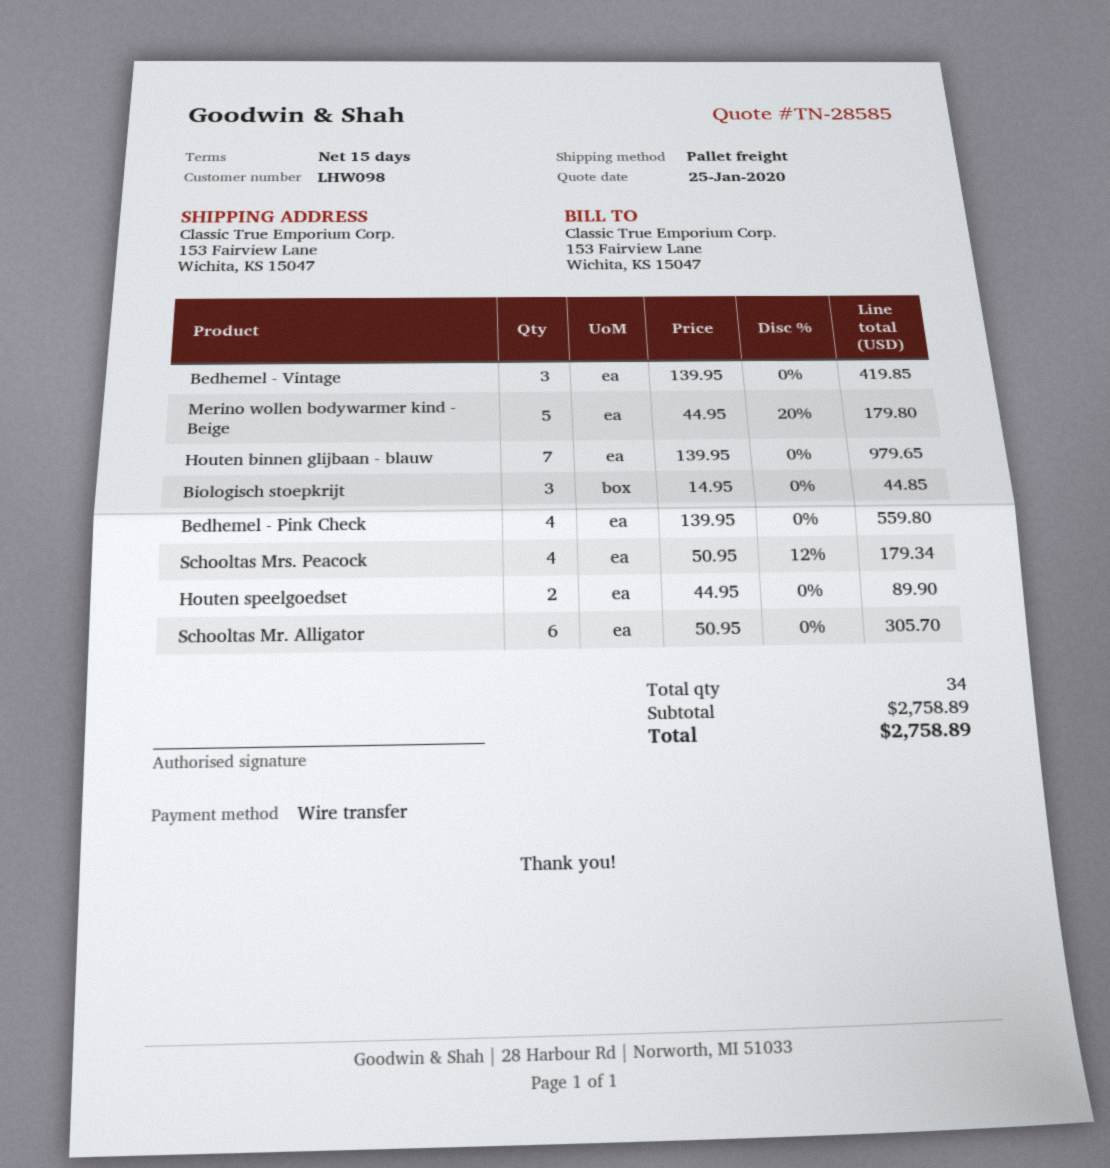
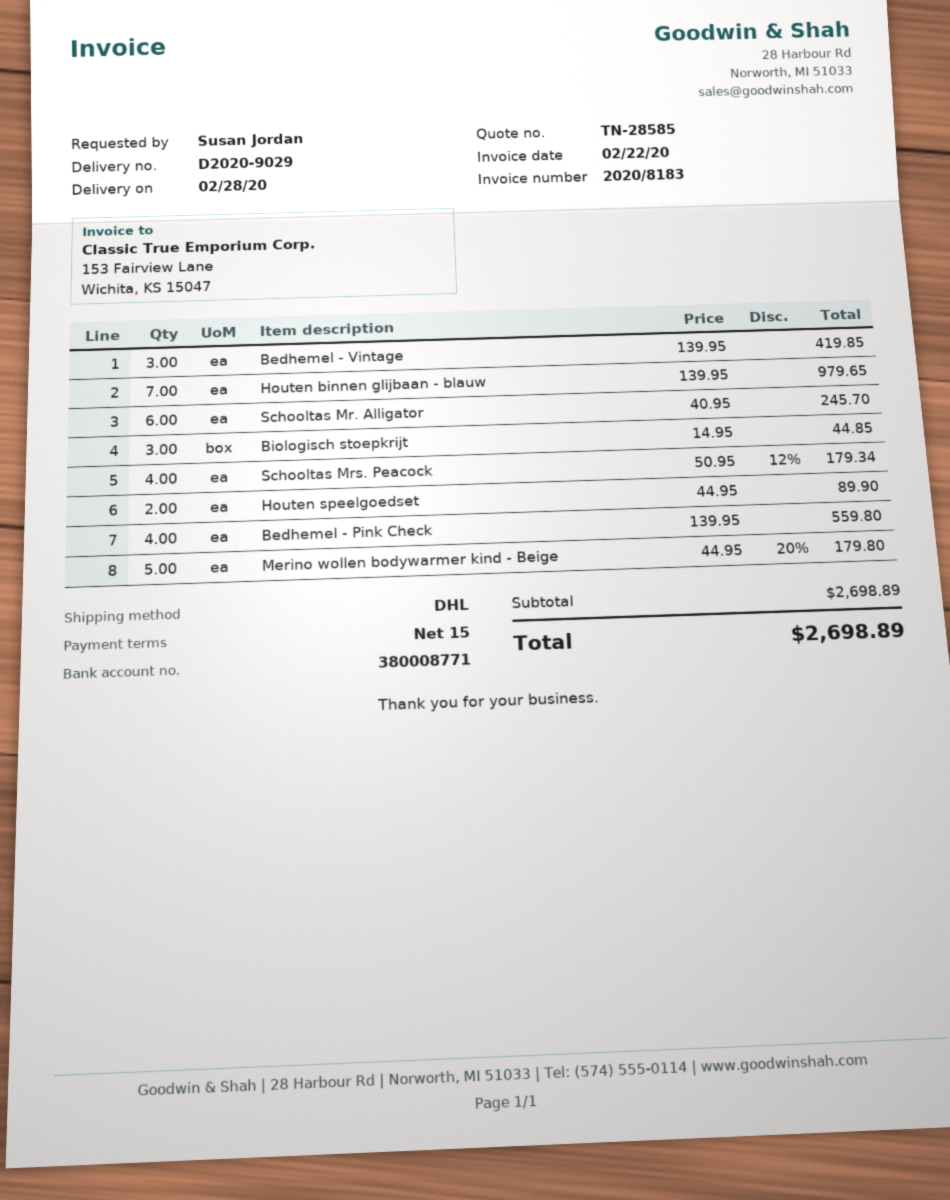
shipping method: pallet freight -> DHL
Schooltas Mr. Alligator: 6 x 50.95 = 305.70 -> 6 x 40.95 = 245.70
subtotal: 2758.89 -> 2698.89
total: 2758.89 -> 2698.89

